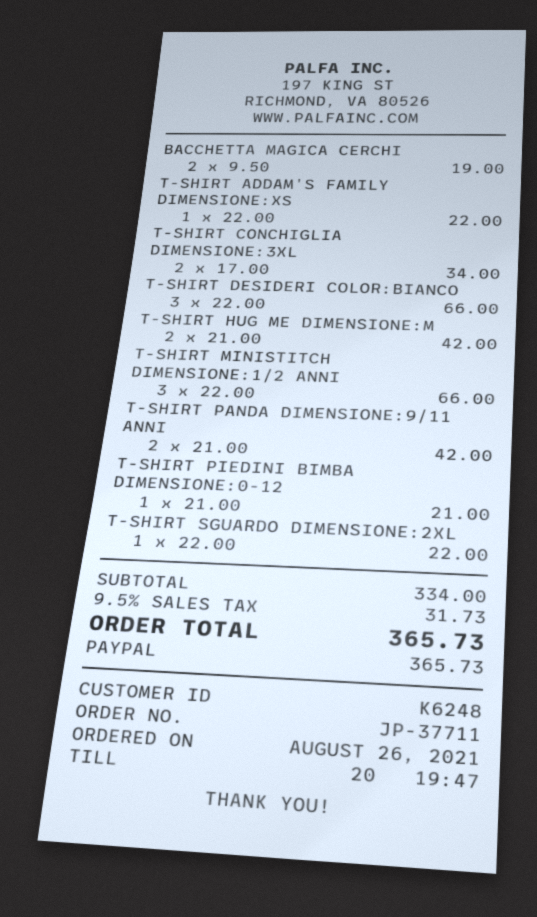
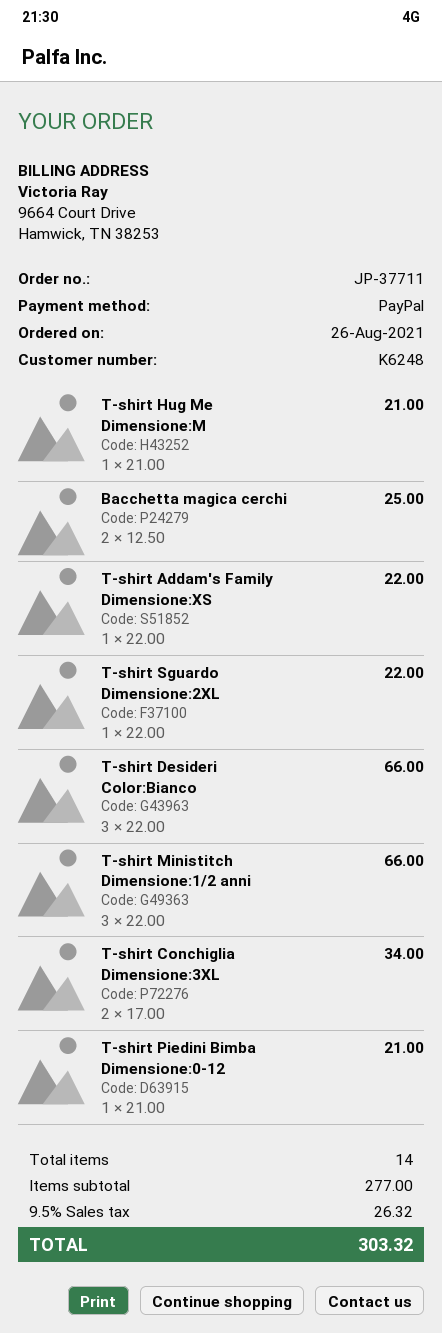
BACCHETTA MAGICA CERCHI: 2 x 9.50 = 19.00 -> 2 x 12.50 = 25.00
T-SHIRT HUG ME DIMENSIONE:M: 2 x 21.00 = 42.00 -> 1 x 21.00 = 21.00
T-SHIRT PANDA DIMENSIONE:9/11 ANNI: 2 x 21.00 = 42.00 -> none
subtotal: 334.00 -> 277.00
tax: 9.5% = 31.73 -> 9.5% = 26.32
total: 365.73 -> 303.32

